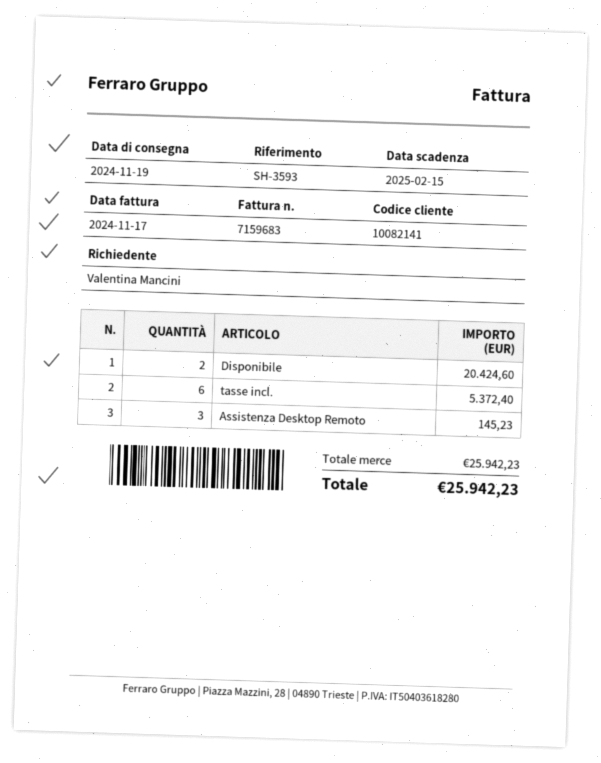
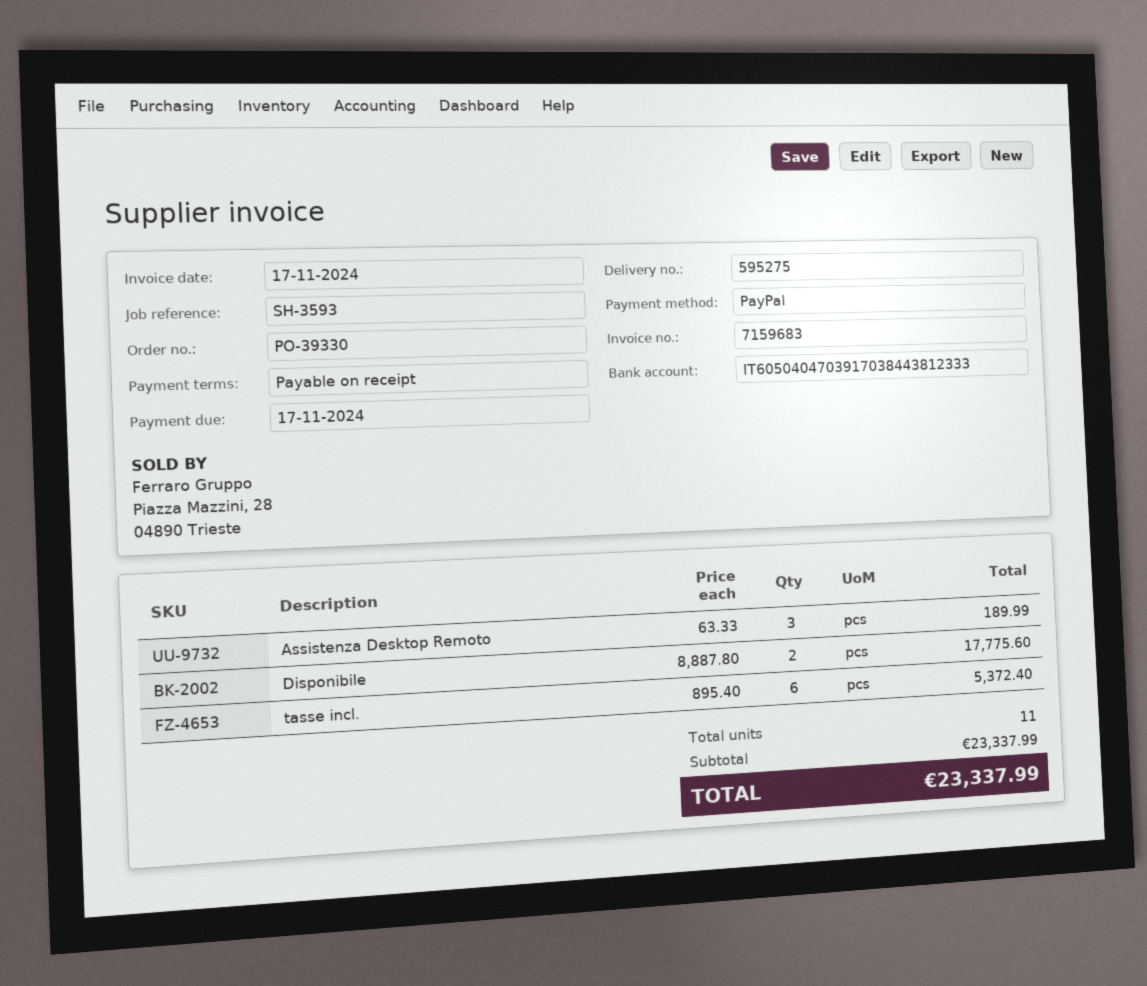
due date: 2025-02-15 -> 2024-11-17
Disponibile: 2 for 20424.60 -> 2 for 17775.60
Assistenza Desktop Remoto: 3 for 145.23 -> 3 for 189.99
subtotal: 25942.23 -> 23337.99
total: 25942.23 -> 23337.99

